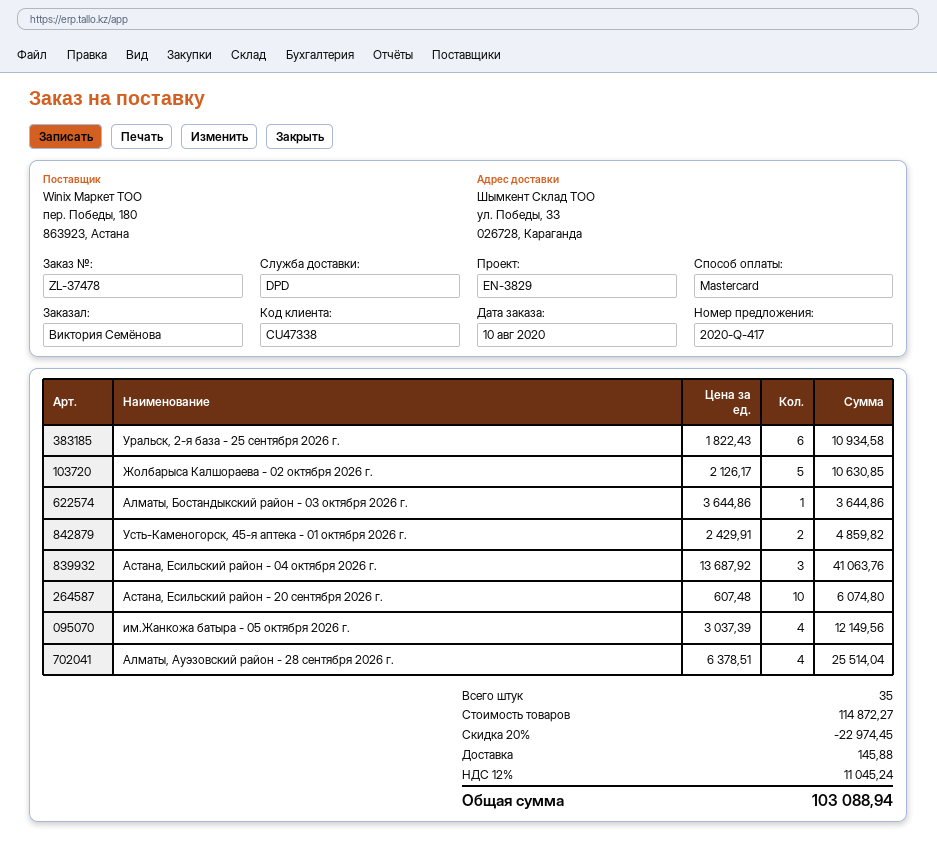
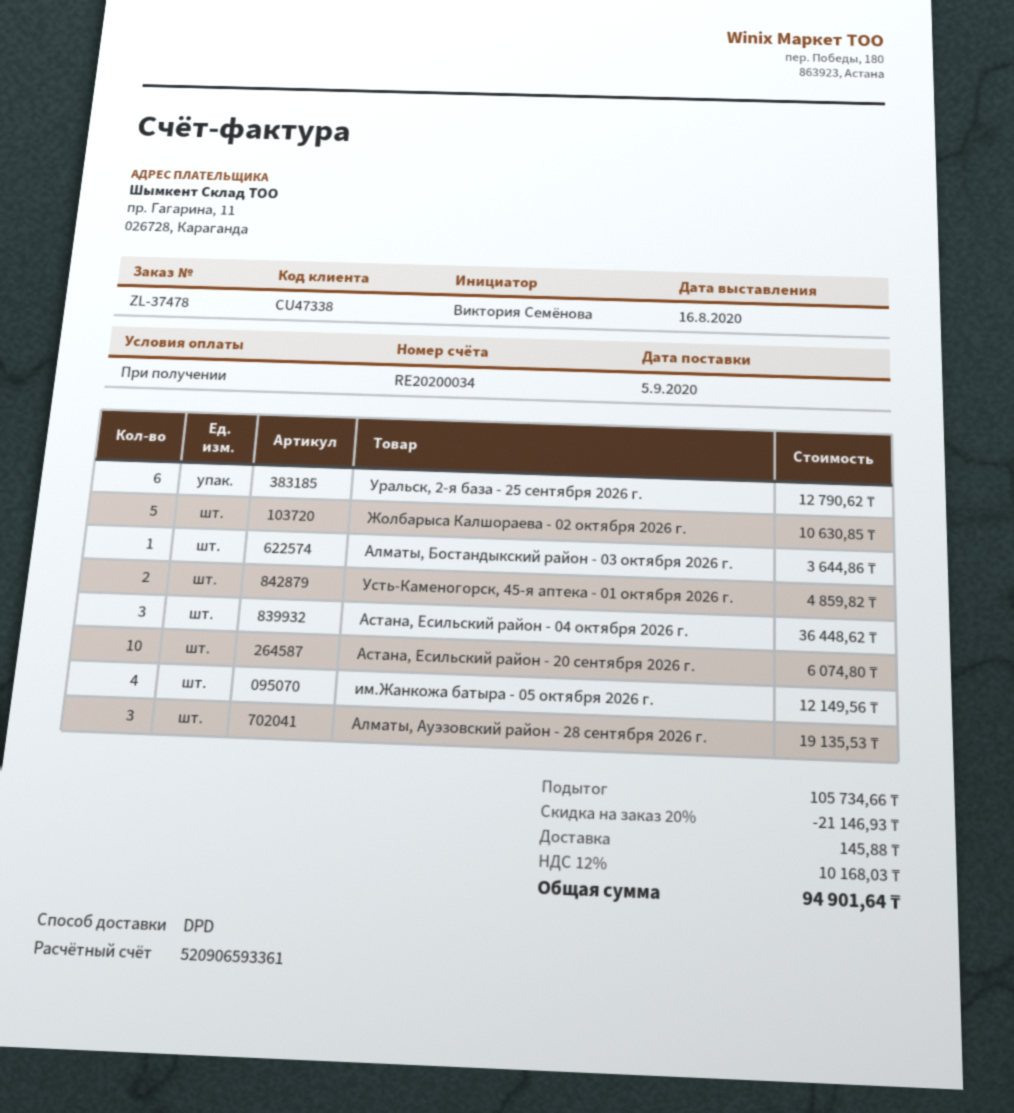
Уральск, 2-я база - 25 сентября 2026 г.: 6 for 10934.58 -> 6 for 12790.62
Астана, Есильский район - 04 октября 2026 г.: 3 for 41063.76 -> 3 for 36448.62
Алматы, Ауэзовский район - 28 сентября 2026 г.: 4 for 25514.04 -> 3 for 19135.53
subtotal: 114872.27 -> 105734.66
discount: 20% = 22974.45 -> 20% = 21146.93
tax: 12% = 11045.24 -> 12% = 10168.03
total: 103088.94 -> 94901.64

